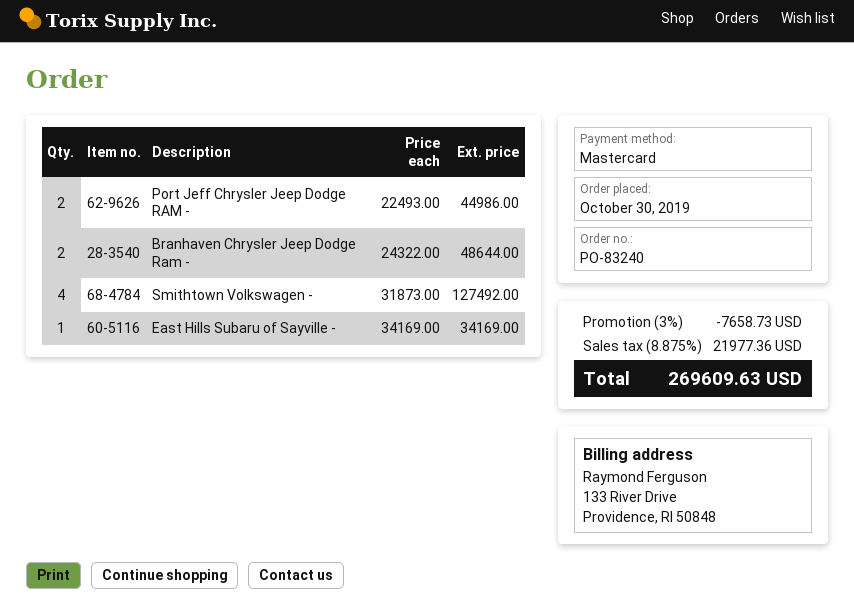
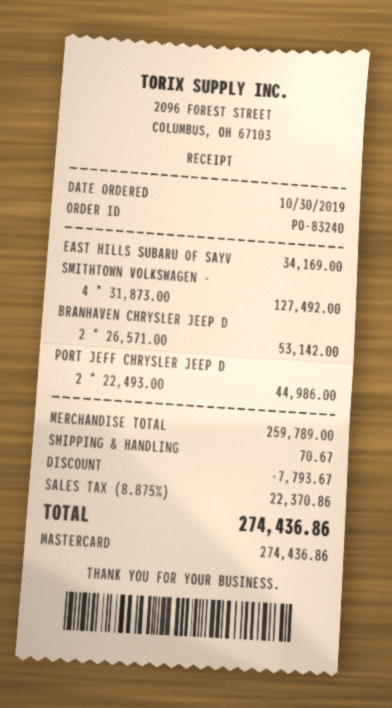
Branhaven Chrysler Jeep Dodge Ram -: 2 x 24322.00 = 48644.00 -> 2 x 26571.00 = 53142.00
discount: 7658.73 -> 7793.67
shipping: none -> 70.67
tax: 8.875% = 21977.36 -> 8.875% = 22370.86
total: 269609.63 -> 274436.86

